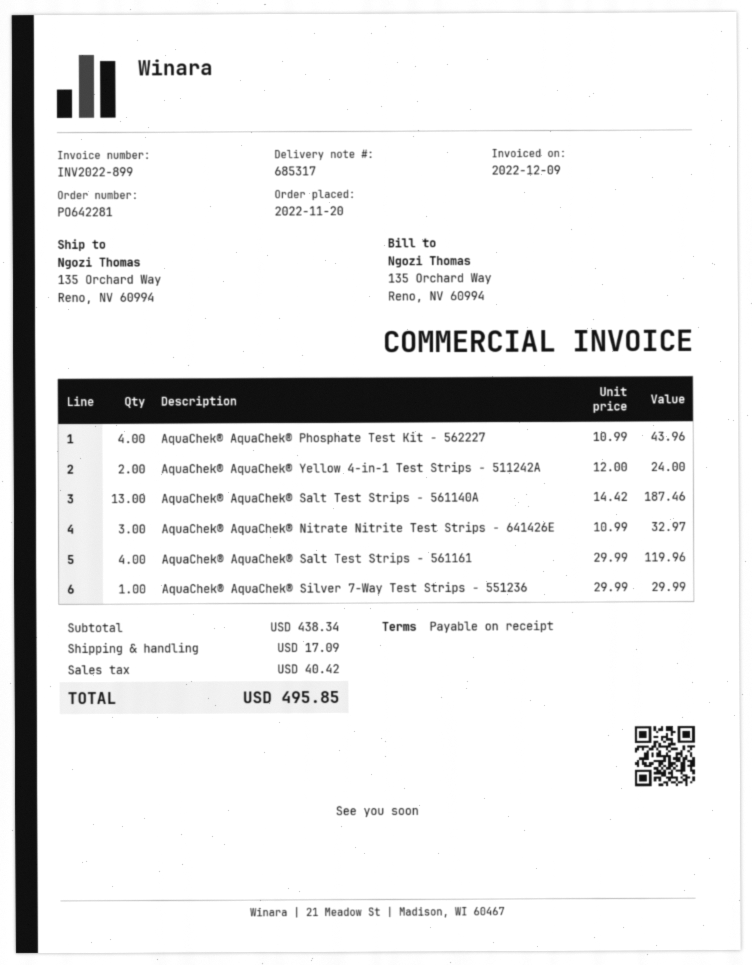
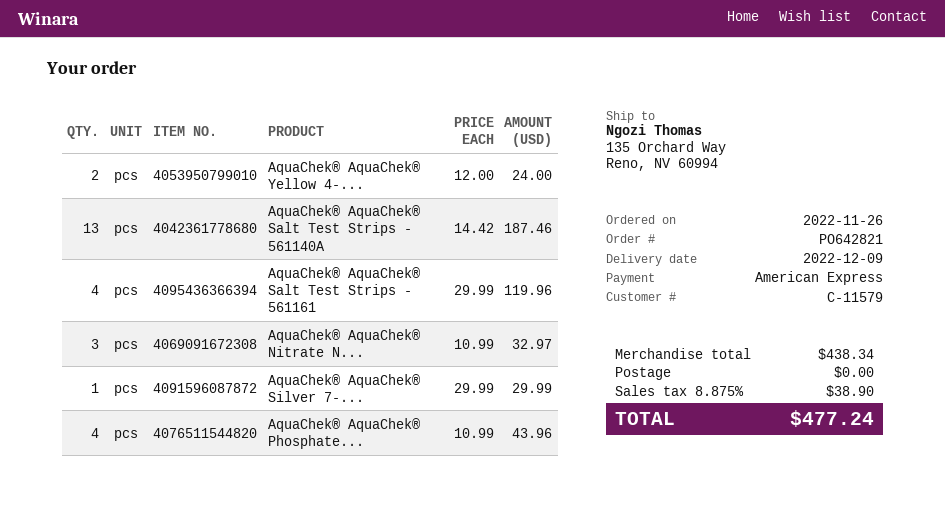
order number: PO642281 -> PO642821
order date: 2022-11-20 -> 2022-11-26
shipping: 17.09 -> 0.00
tax: 40.42 -> 38.90
total: 495.85 -> 477.24

